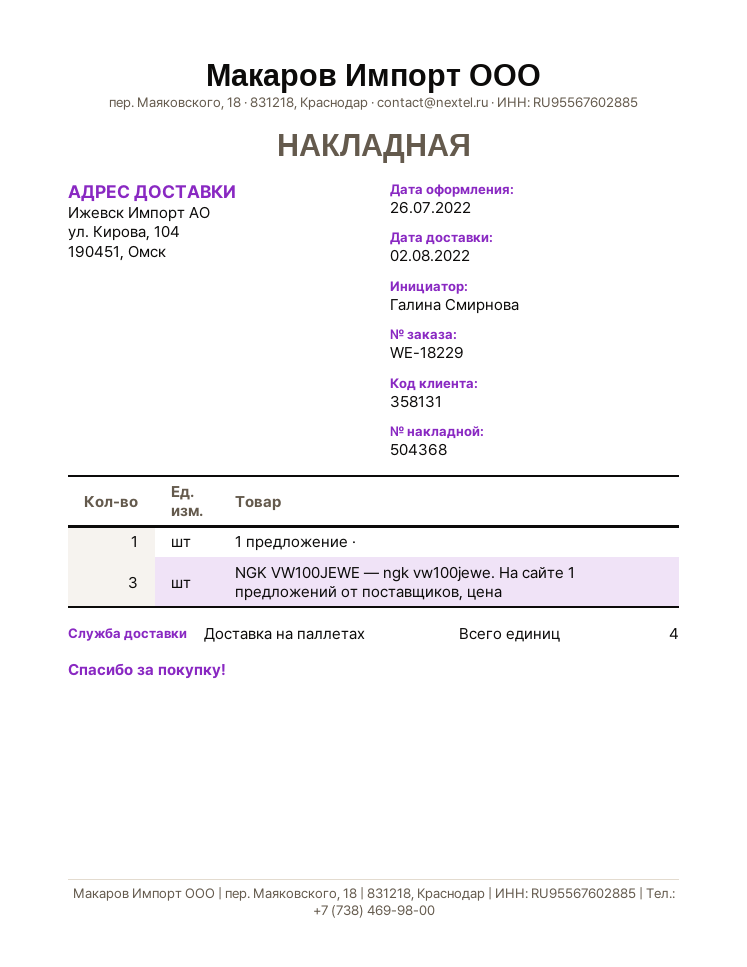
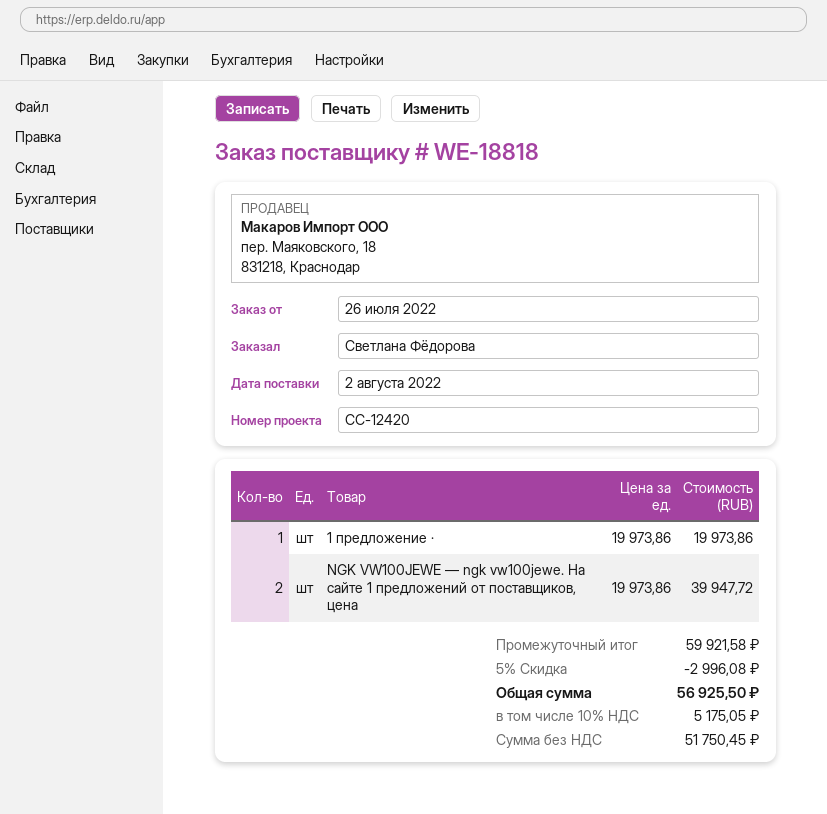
order number: WE-18229 -> WE-18818
ordered by: Галина Смирнова -> Светлана Фёдорова
NGK VW100JEWE — ngk vw100jewe. На сайте 1 предложений от поставщиков, цена: 3 -> 2

